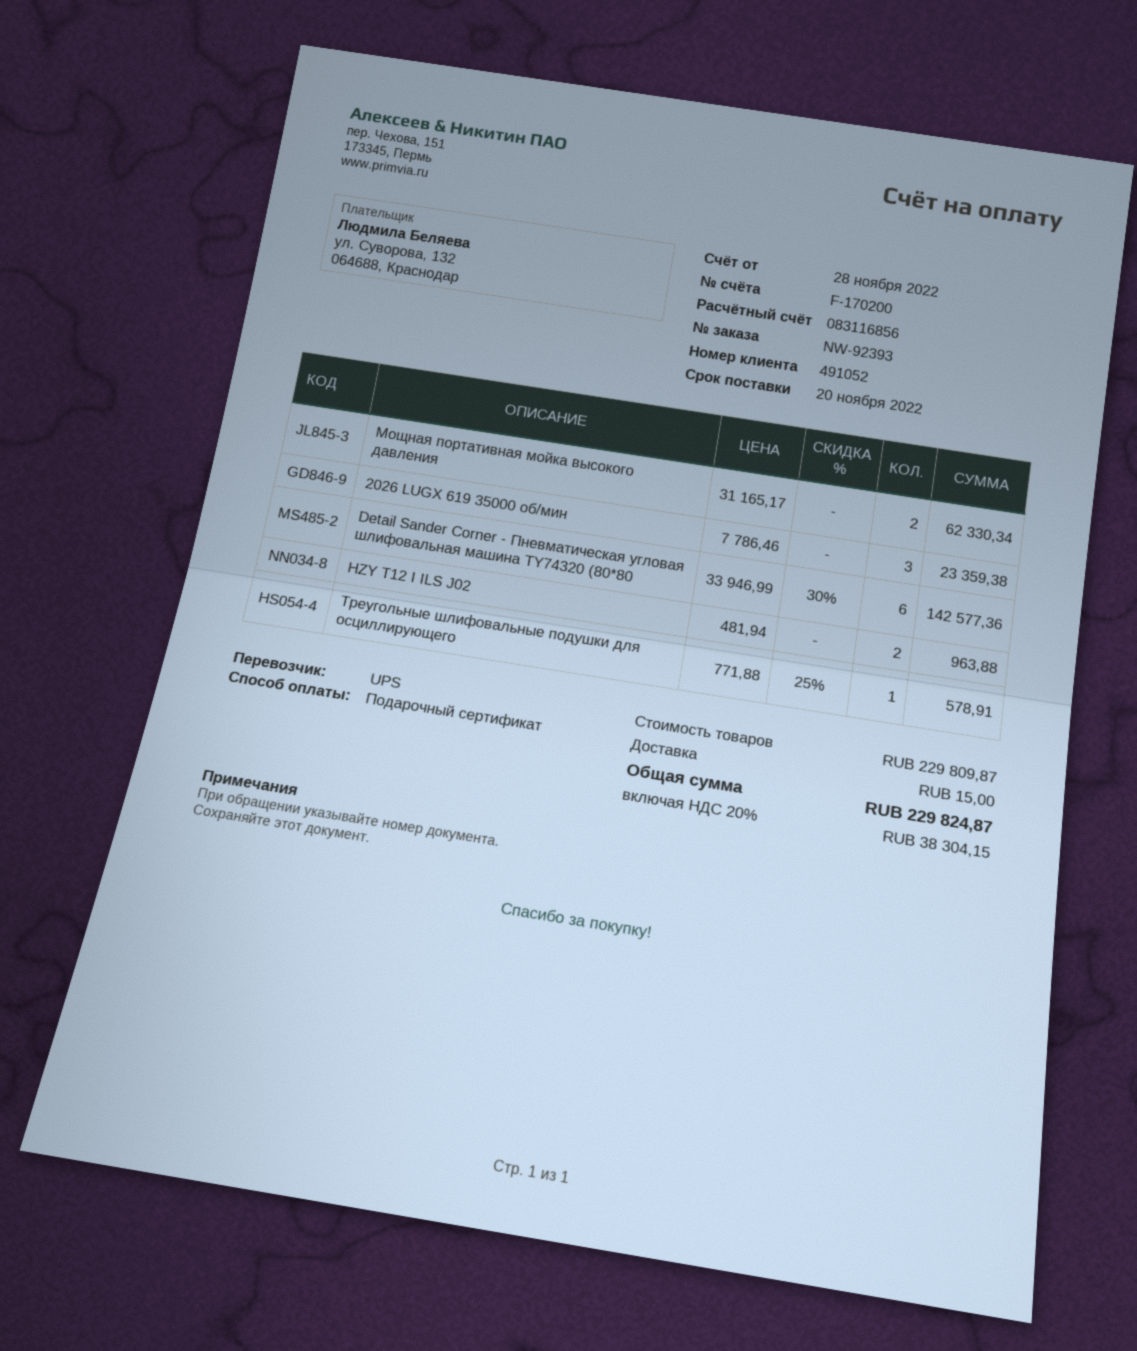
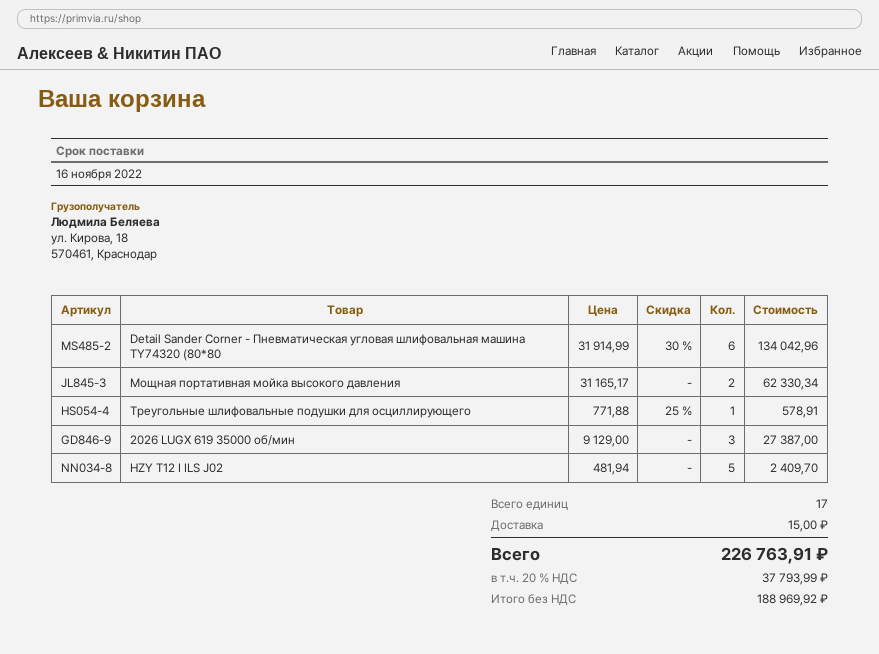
delivery date: 2022-11-20 -> 2022-11-16
2026 LUGX 619 35000 об/мин: 3 x 7786.46 = 23359.38 -> 3 x 9129.00 = 27387.00
Detail Sander Corner - Пневматическая угловая шлифовальная машина TY74320 (80*80: 6 x 33946.99 - 30% = 142577.36 -> 6 x 31914.99 - 30% = 134042.96
HZY T12 I ILS J02: 2 x 481.94 = 963.88 -> 5 x 481.94 = 2409.70
tax: 20% = 38304.15 -> 20% = 37793.99
total: 229824.87 -> 226763.91

